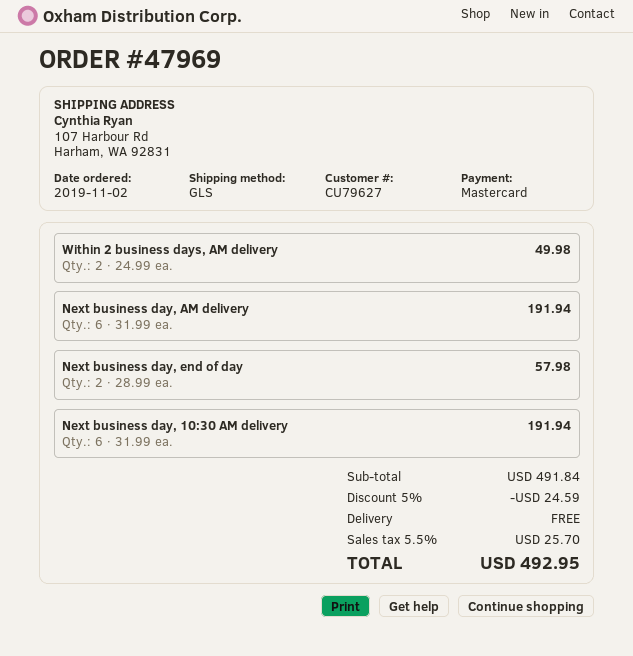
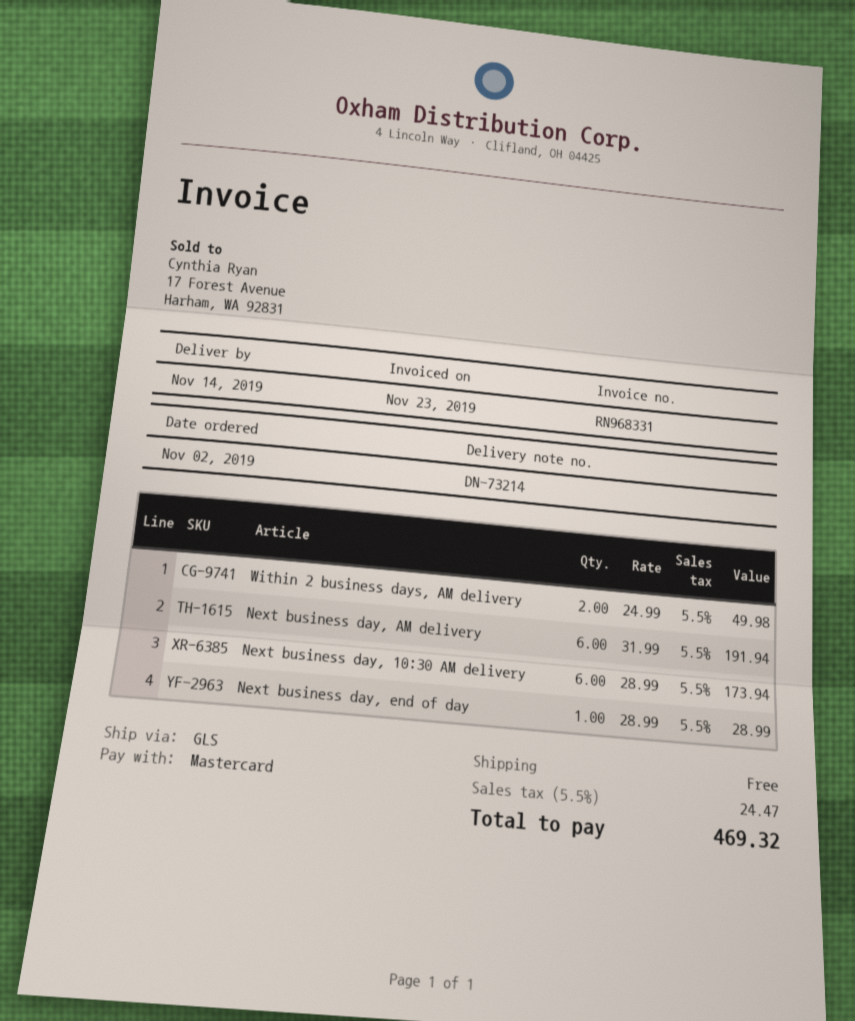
Next business day, end of day: 2 x 28.99 = 57.98 -> 1 x 28.99 = 28.99
Next business day, 10:30 AM delivery: 6 x 31.99 = 191.94 -> 6 x 28.99 = 173.94
discount: 5% = 24.59 -> none
tax: 5.5% = 25.70 -> 5.5% = 24.47
total: 492.95 -> 469.32

